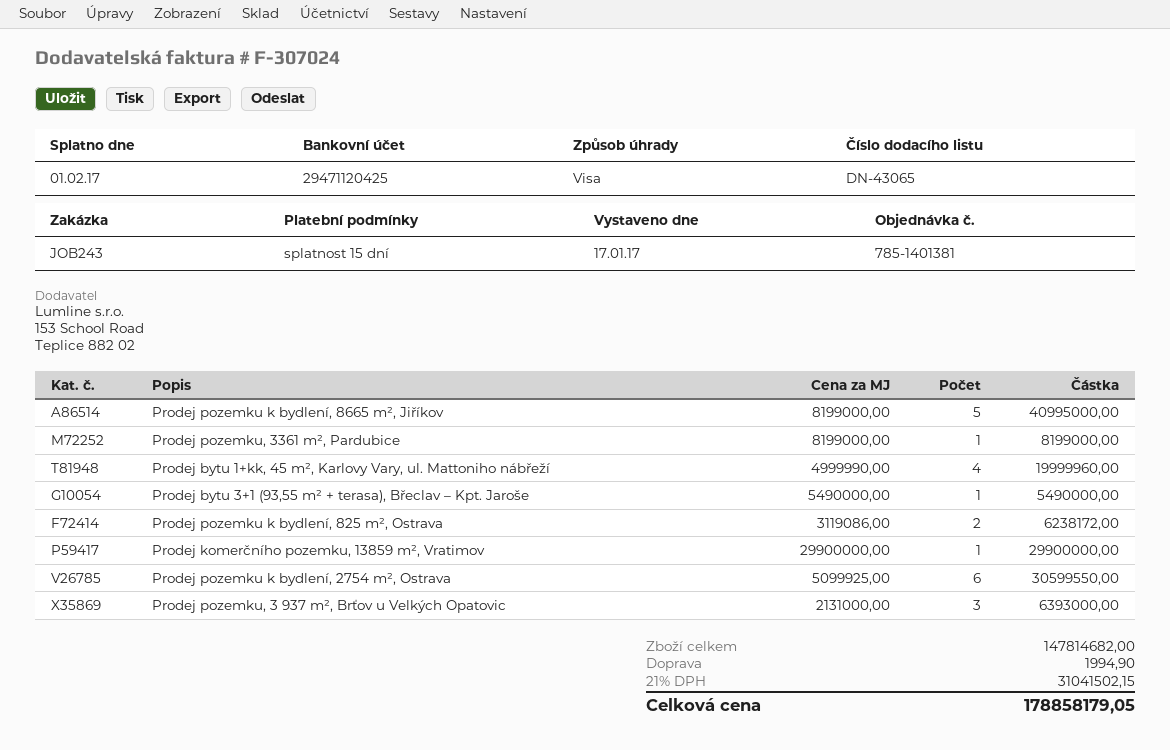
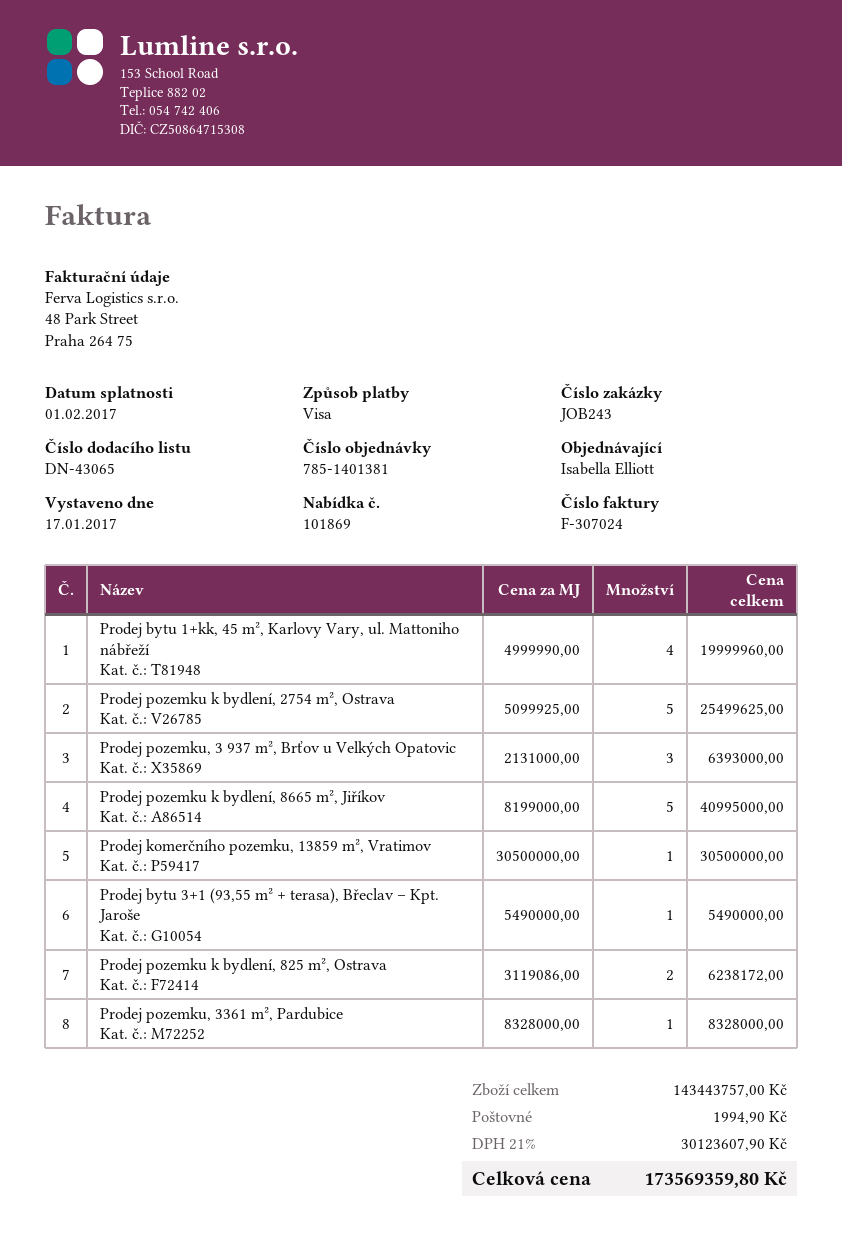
Prodej pozemku, 3361 m², Pardubice: 1 x 8199000.00 = 8199000.00 -> 1 x 8328000.00 = 8328000.00
Prodej komerčního pozemku, 13859 m², Vratimov: 1 x 29900000.00 = 29900000.00 -> 1 x 30500000.00 = 30500000.00
Prodej pozemku k bydlení, 2754 m², Ostrava: 6 x 5099925.00 = 30599550.00 -> 5 x 5099925.00 = 25499625.00
subtotal: 147814682.00 -> 143443757.00
tax: 21% = 31041502.15 -> 21% = 30123607.90
total: 178858179.05 -> 173569359.80

